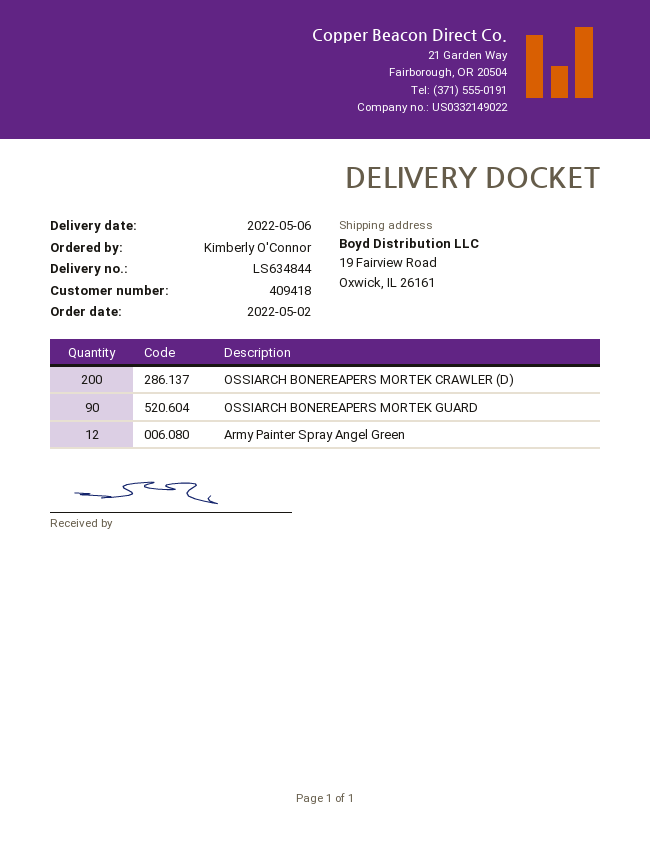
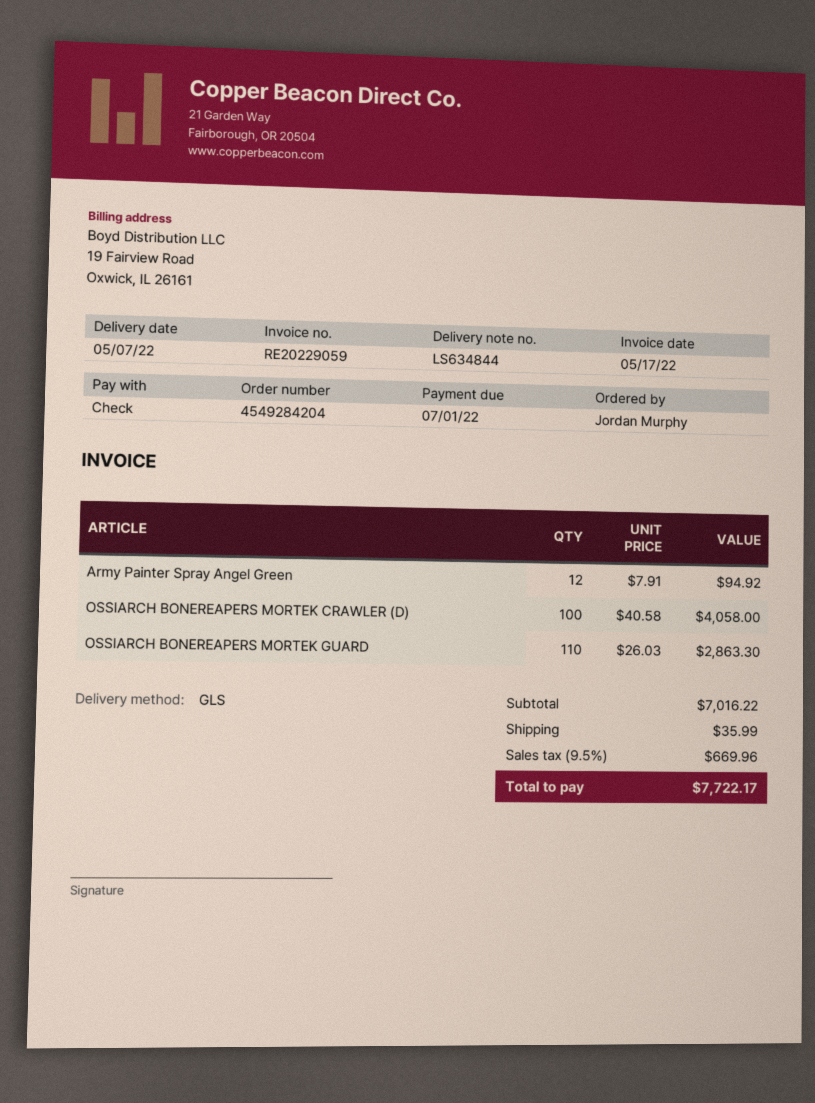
delivery date: 2022-05-06 -> 2022-05-07
ordered by: Kimberly O'Connor -> Jordan Murphy
OSSIARCH BONEREAPERS MORTEK CRAWLER (D): 200 -> 100
OSSIARCH BONEREAPERS MORTEK GUARD: 90 -> 110

